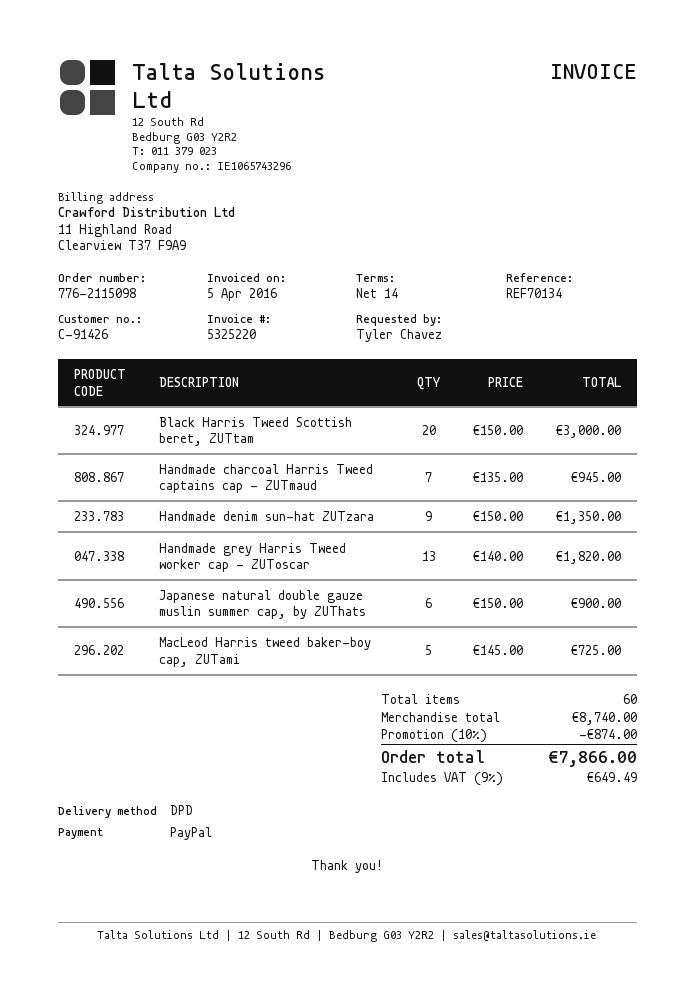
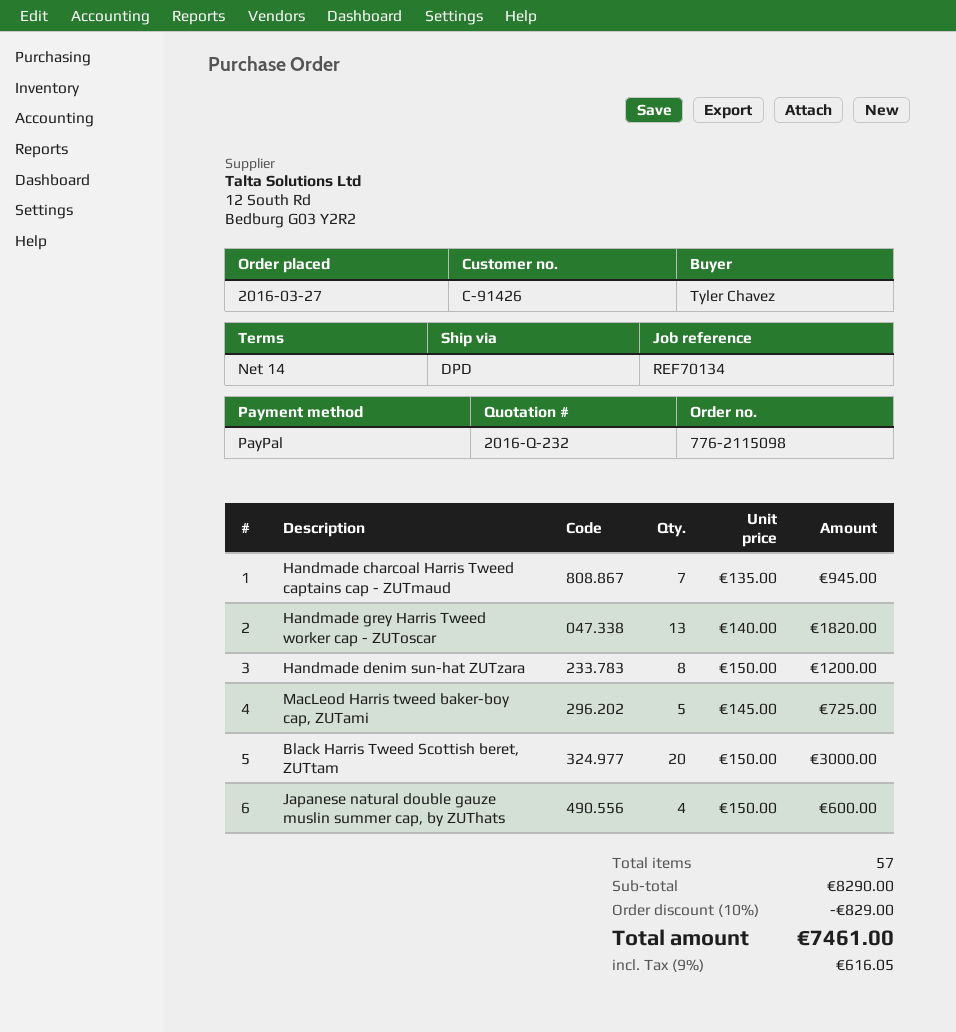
Handmade denim sun-hat ZUTzara: 9 x 150.00 = 1350.00 -> 8 x 150.00 = 1200.00
Japanese natural double gauze muslin summer cap, by ZUThats: 6 x 150.00 = 900.00 -> 4 x 150.00 = 600.00
total quantity: 60 -> 57
subtotal: 8740.00 -> 8290.00
discount: 10% = 874.00 -> 10% = 829.00
tax: 9% = 649.49 -> 9% = 616.05
total: 7866.00 -> 7461.00

